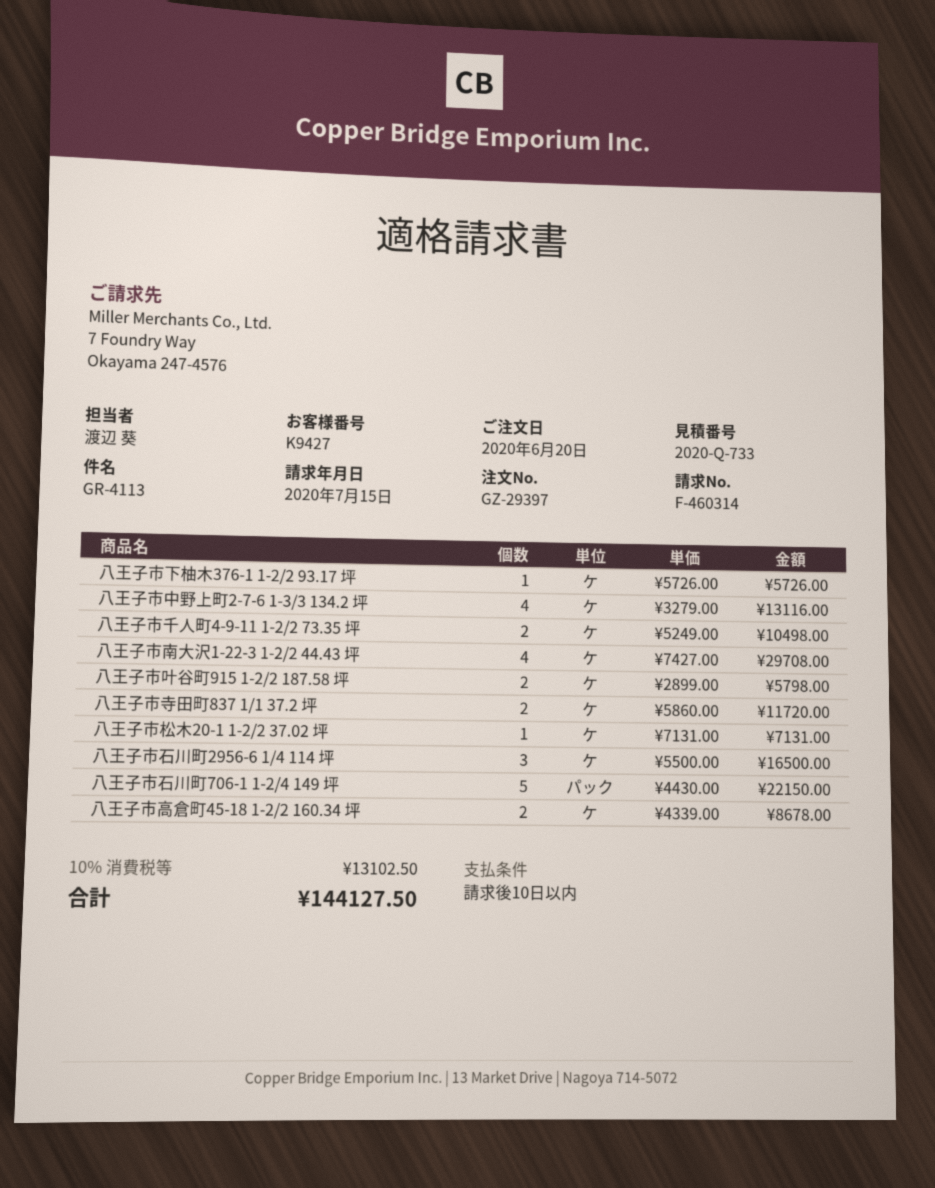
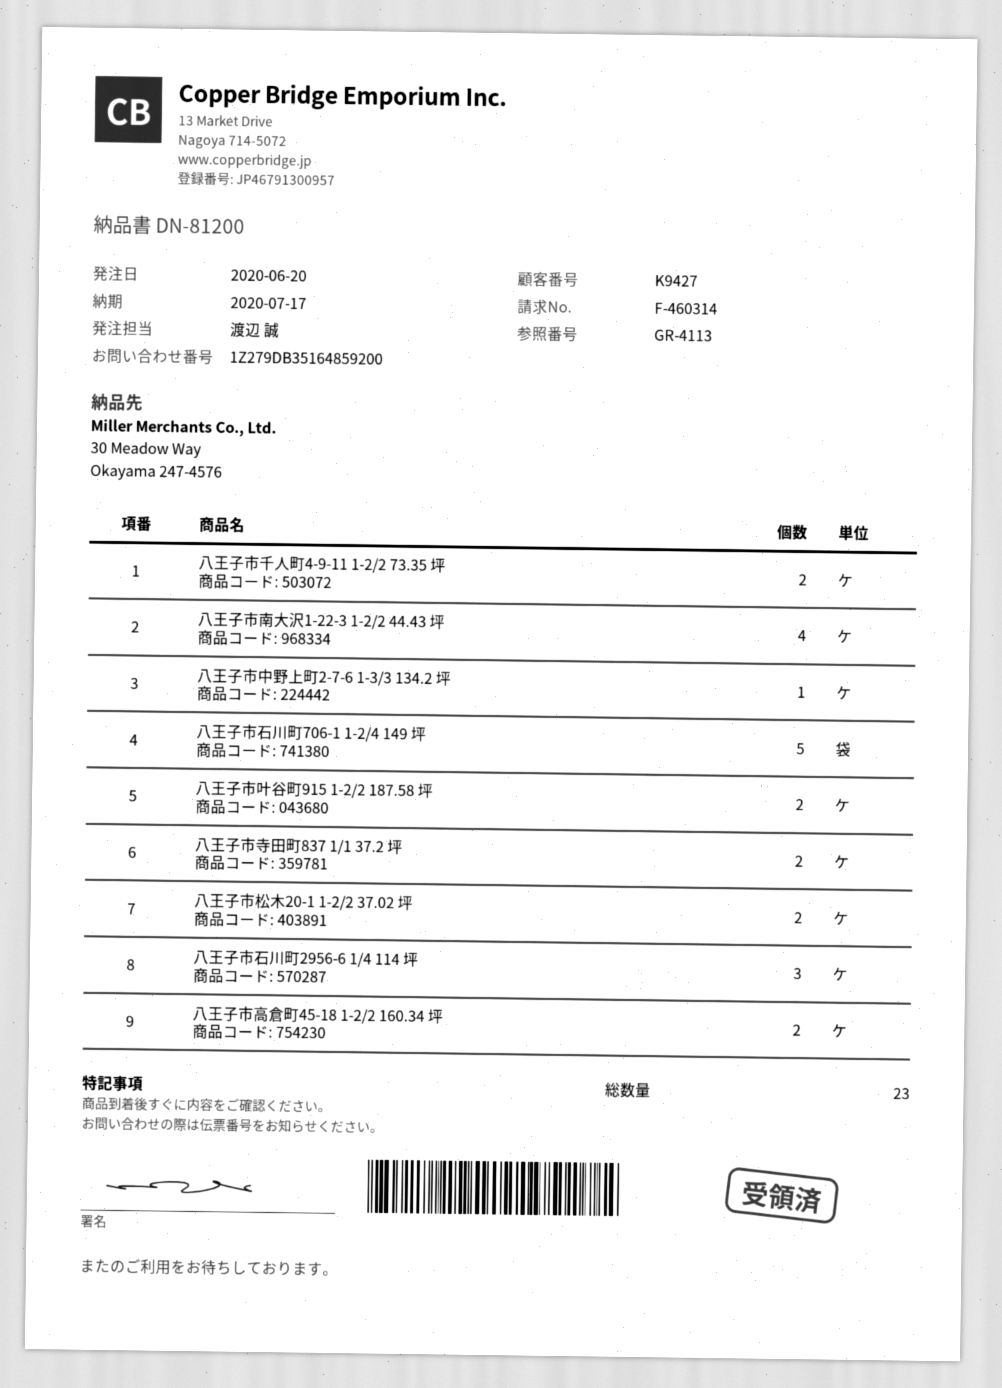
八王子市下柚木376-1 1-2/2 93.17 坪: 1 -> none
八王子市中野上町2-7-6 1-3/3 134.2 坪: 4 -> 1
八王子市松木20-1 1-2/2 37.02 坪: 1 -> 2

